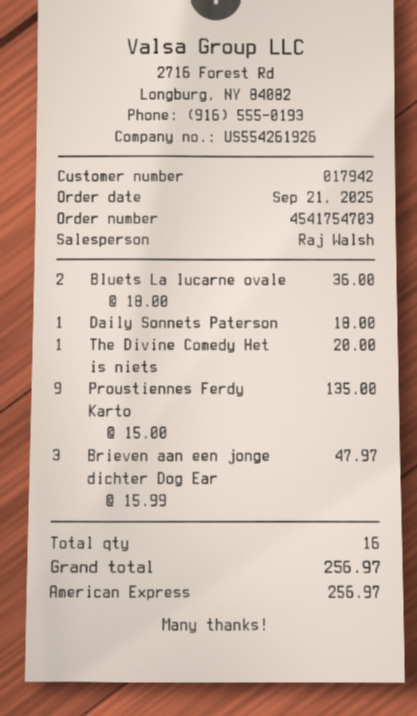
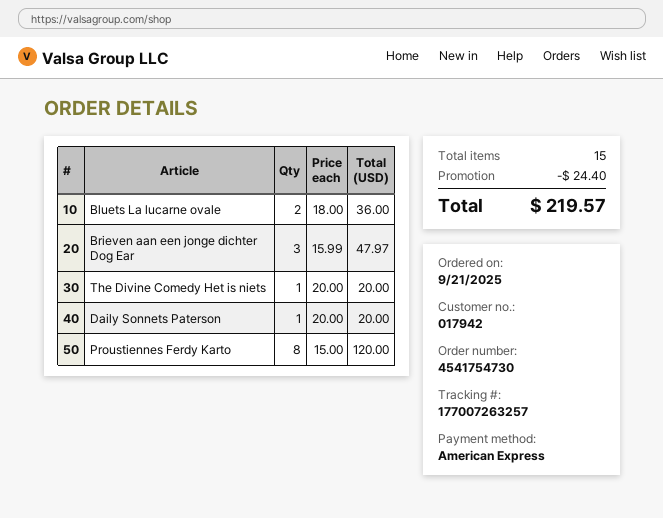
order number: 4541754703 -> 4541754730
Daily Sonnets Paterson: 1 x 18.00 = 18.00 -> 1 x 20.00 = 20.00
Proustiennes Ferdy Karto: 9 x 15.00 = 135.00 -> 8 x 15.00 = 120.00
total quantity: 16 -> 15
discount: none -> 24.40
total: 256.97 -> 219.57

